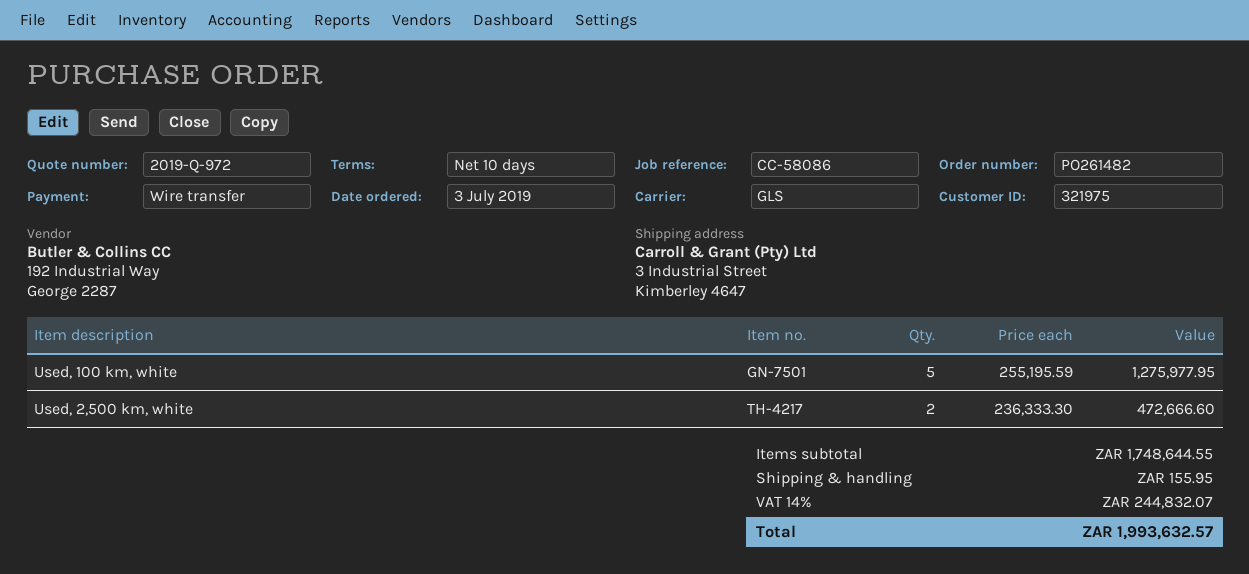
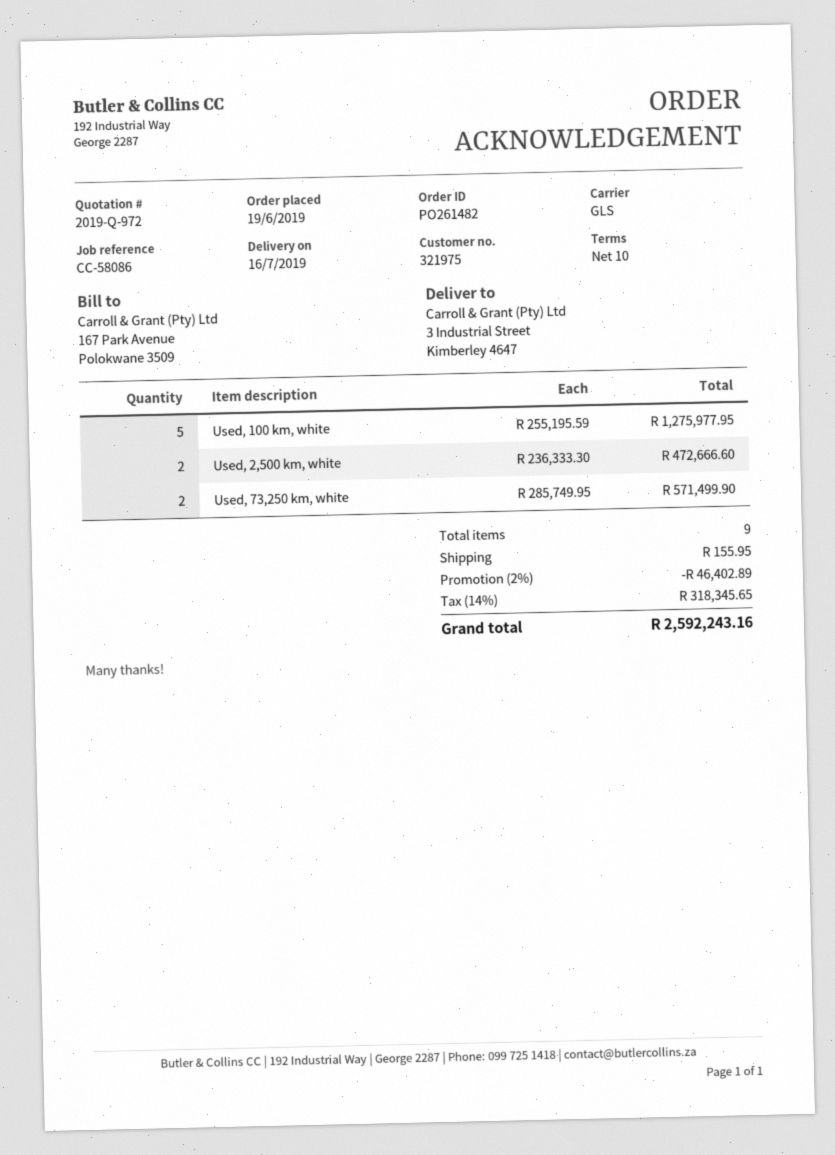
order date: 2019-07-03 -> 2019-06-19
Used, 73,250 km, white: none -> 2 x 285749.95 = 571499.90
discount: none -> 2% = 46402.89
tax: 14% = 244832.07 -> 14% = 318345.65
total: 1993632.57 -> 2592243.16

